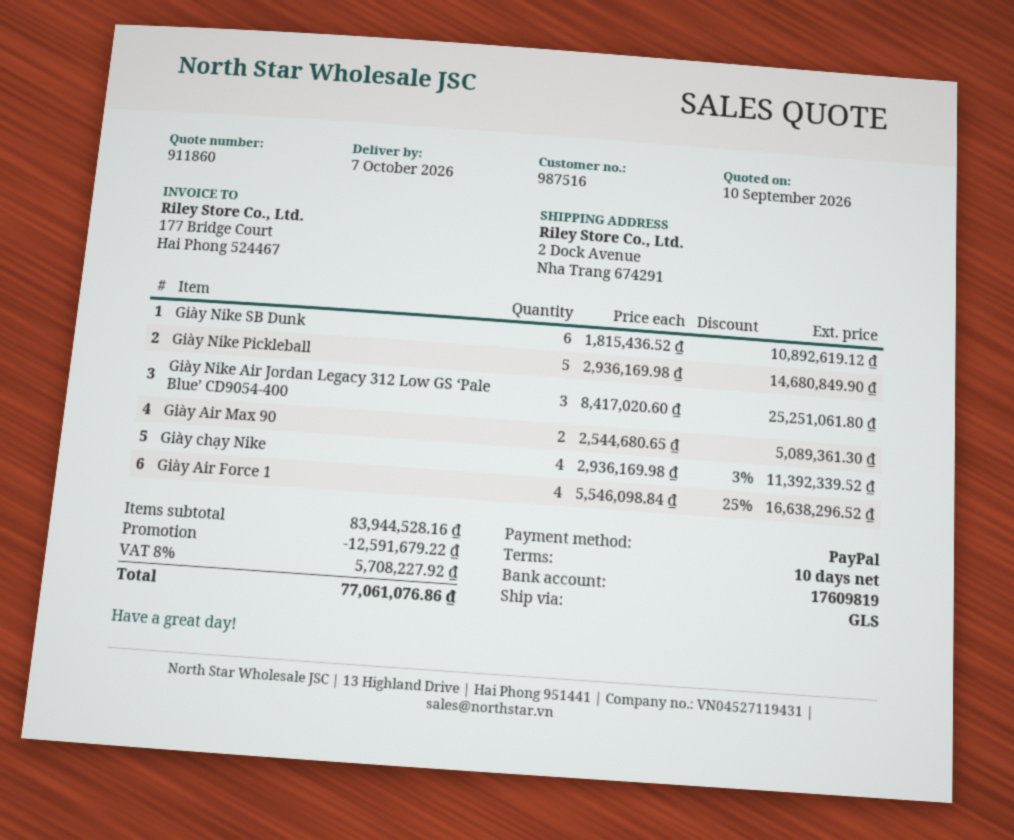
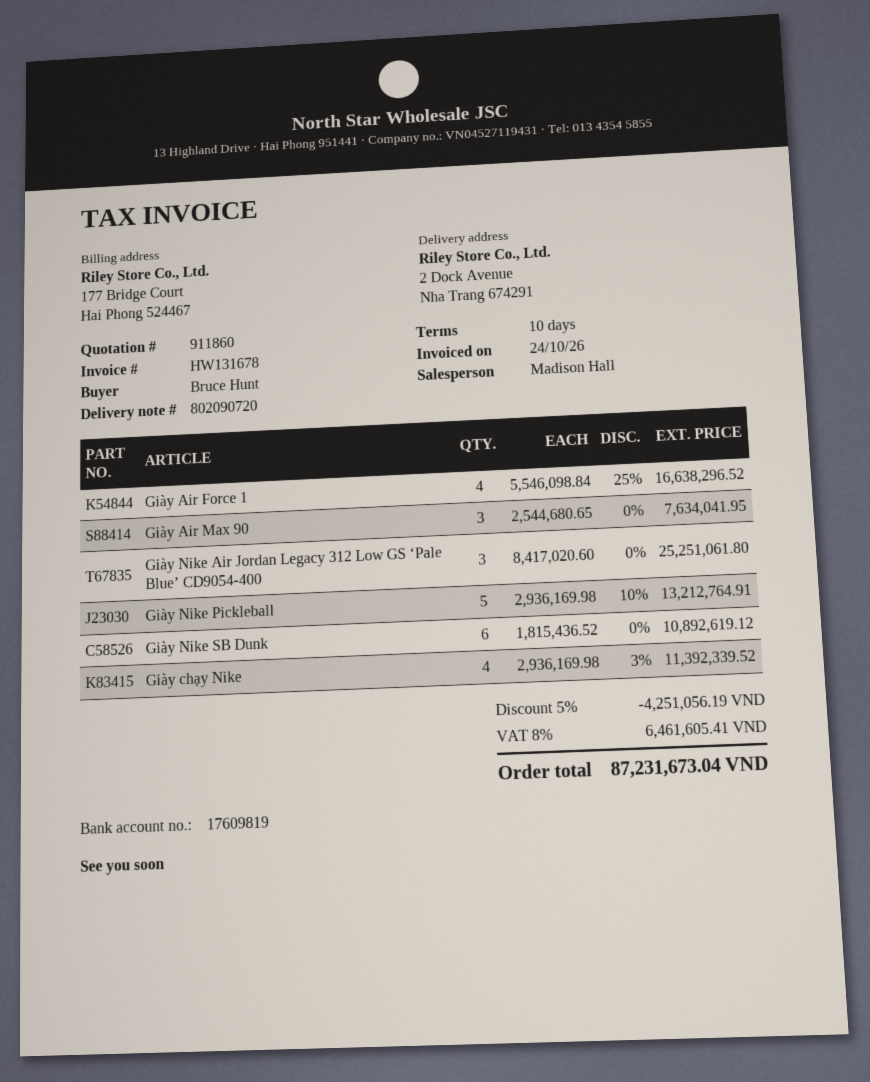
Giày Nike Pickleball: 5 x 2936169.98 = 14680849.90 -> 5 x 2936169.98 - 10% = 13212764.91
Giày Air Max 90: 2 x 2544680.65 = 5089361.30 -> 3 x 2544680.65 = 7634041.95
discount: 12591679.22 -> 4251056.19
tax: 8% = 5708227.92 -> 8% = 6461605.41
total: 77061076.86 -> 87231673.04

